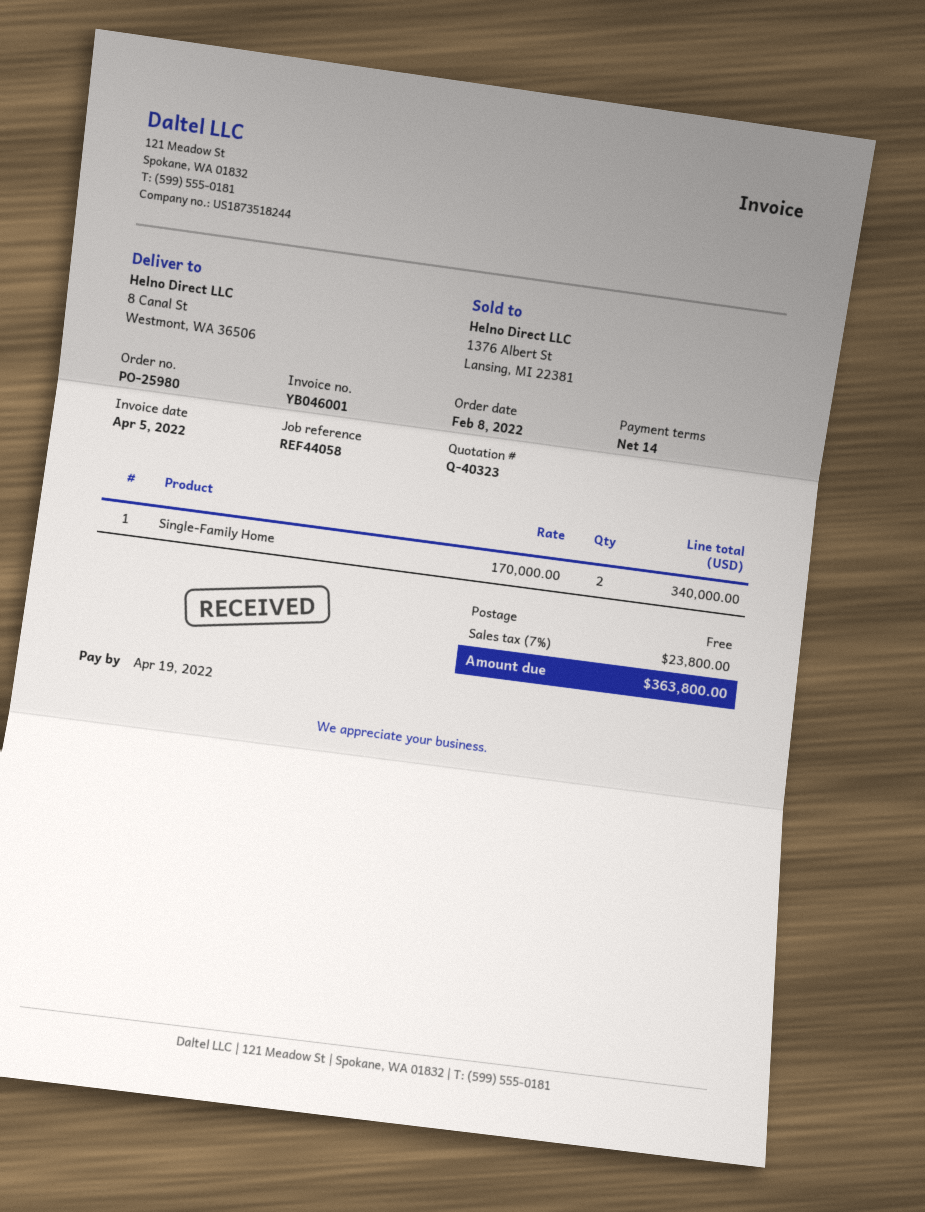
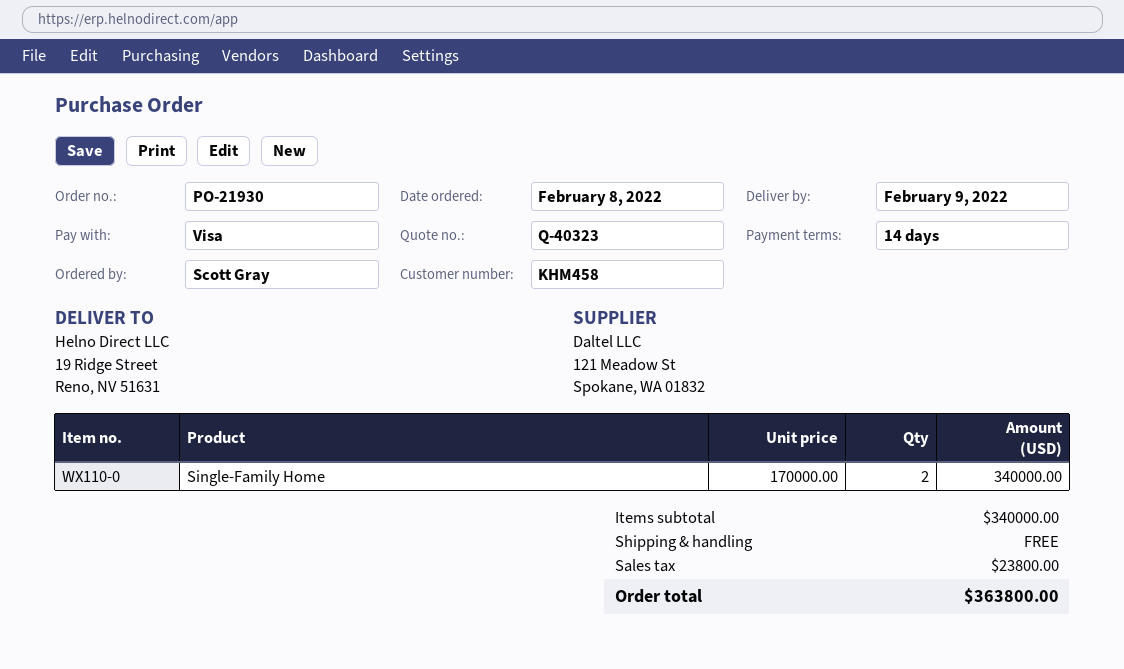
order number: PO-25980 -> PO-21930
ship to: 8 Canal St, Westmont, WA 36506 -> 19 Ridge Street, Reno, NV 51631

